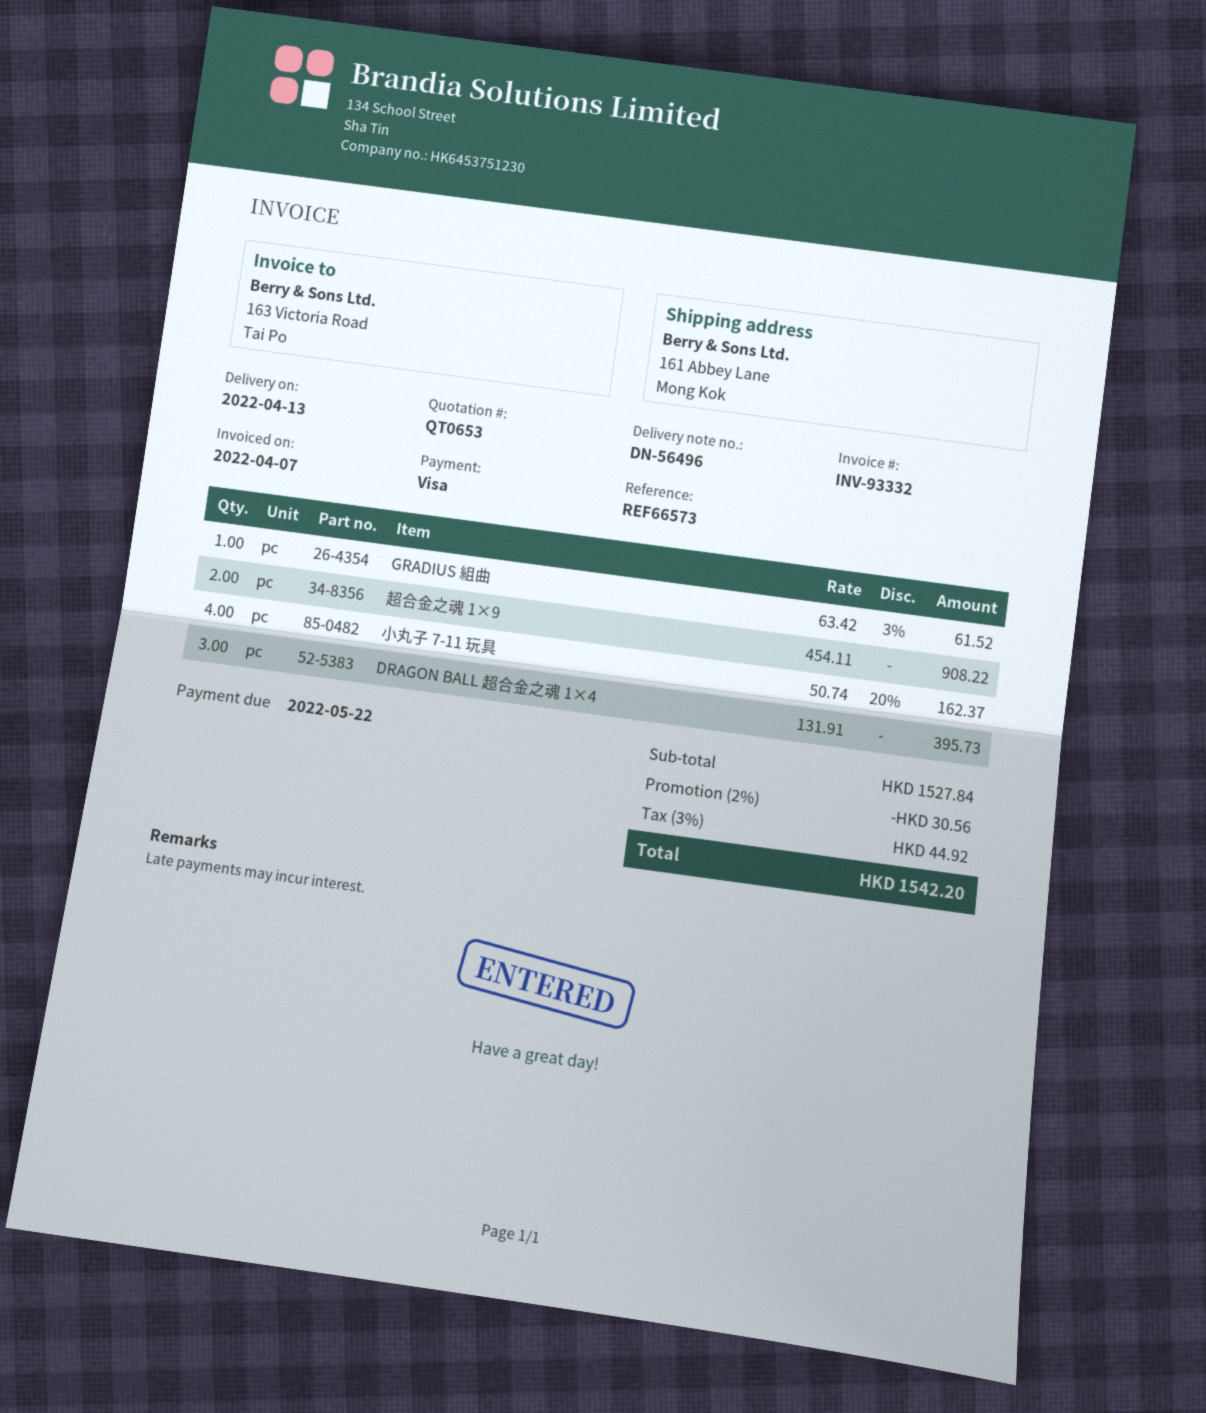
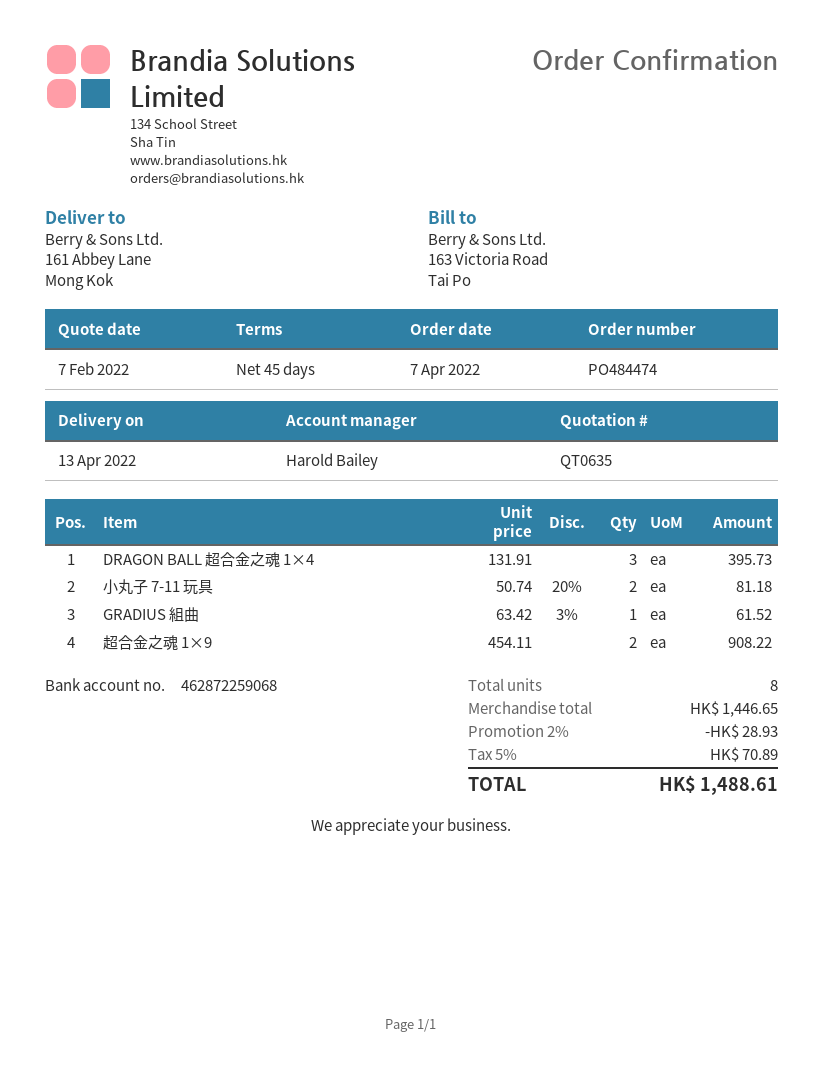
quote number: QT0653 -> QT0635
小丸子 7-11 玩具: 4 x 50.74 - 20% = 162.37 -> 2 x 50.74 - 20% = 81.18
subtotal: 1527.84 -> 1446.65
discount: 2% = 30.56 -> 2% = 28.93
tax: 3% = 44.92 -> 5% = 70.89
total: 1542.20 -> 1488.61

